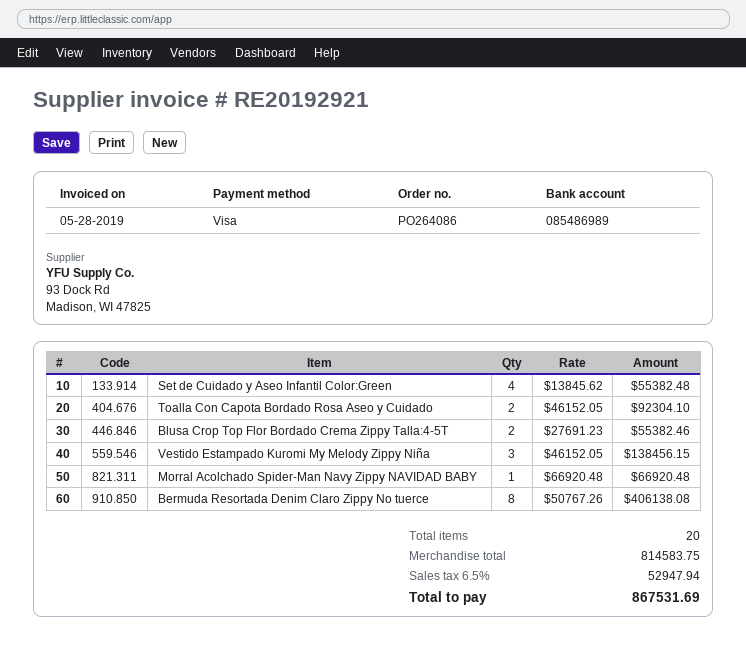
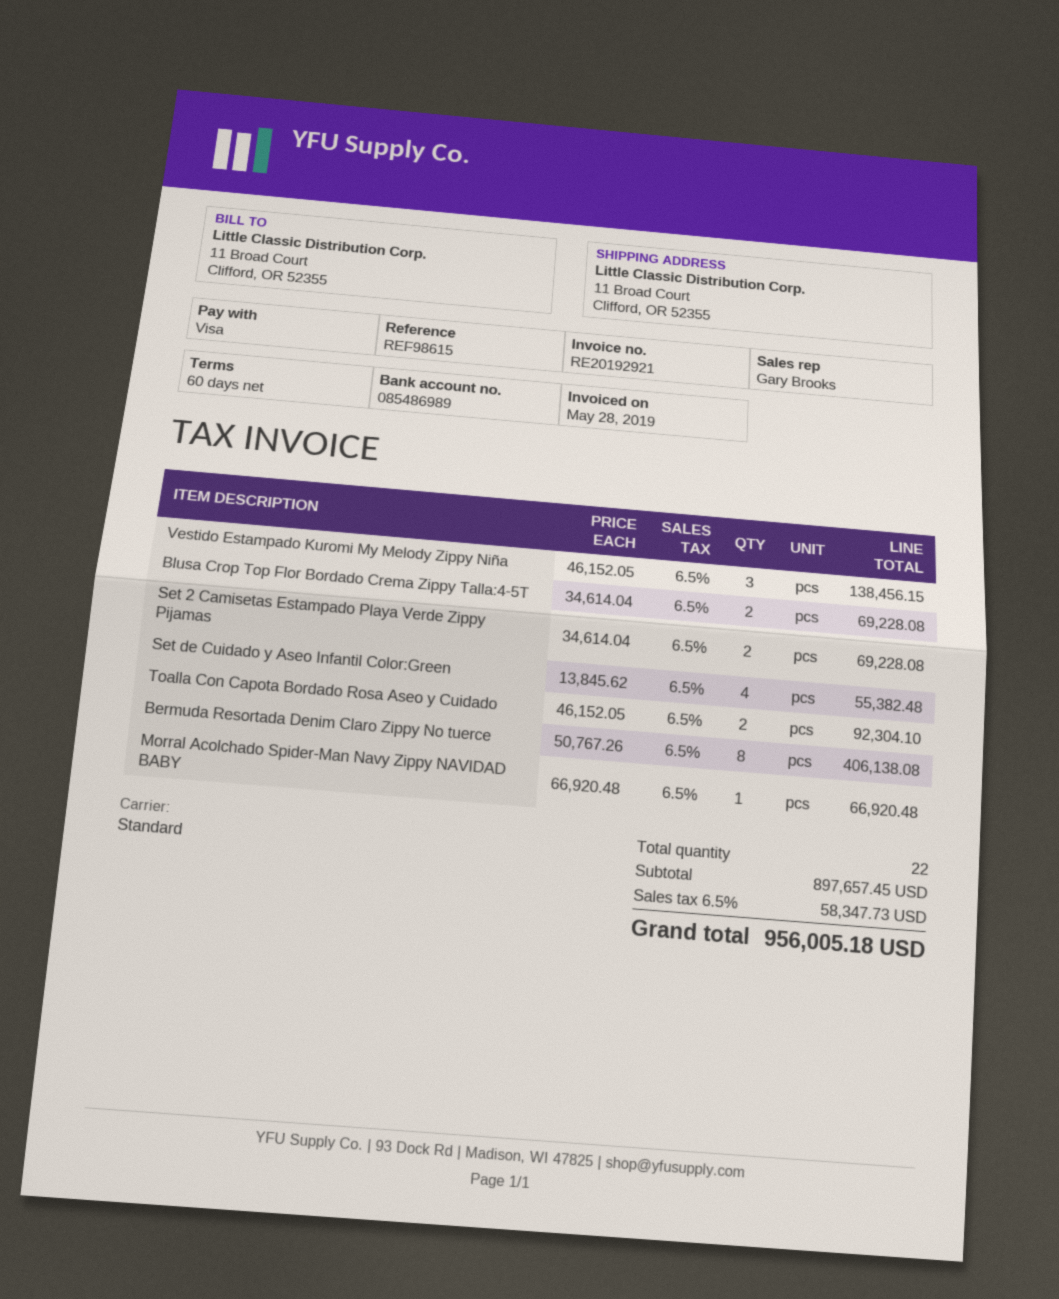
Blusa Crop Top Flor Bordado Crema Zippy Talla:4-5T: 2 x 27691.23 = 55382.46 -> 2 x 34614.04 = 69228.08
Set 2 Camisetas Estampado Playa Verde Zippy Pijamas: none -> 2 x 34614.04 = 69228.08
total quantity: 20 -> 22
subtotal: 814583.75 -> 897657.45
tax: 6.5% = 52947.94 -> 6.5% = 58347.73
total: 867531.69 -> 956005.18

